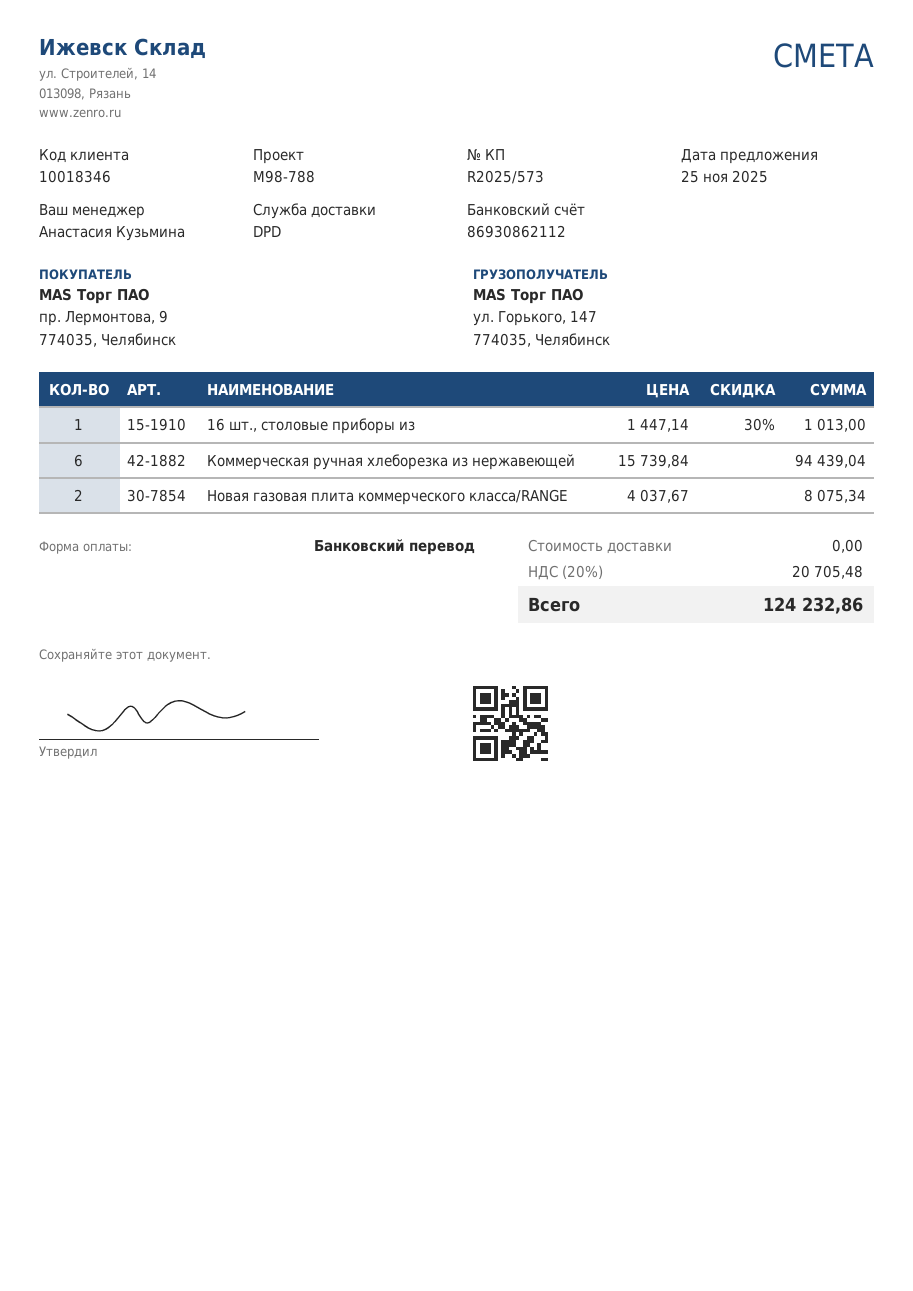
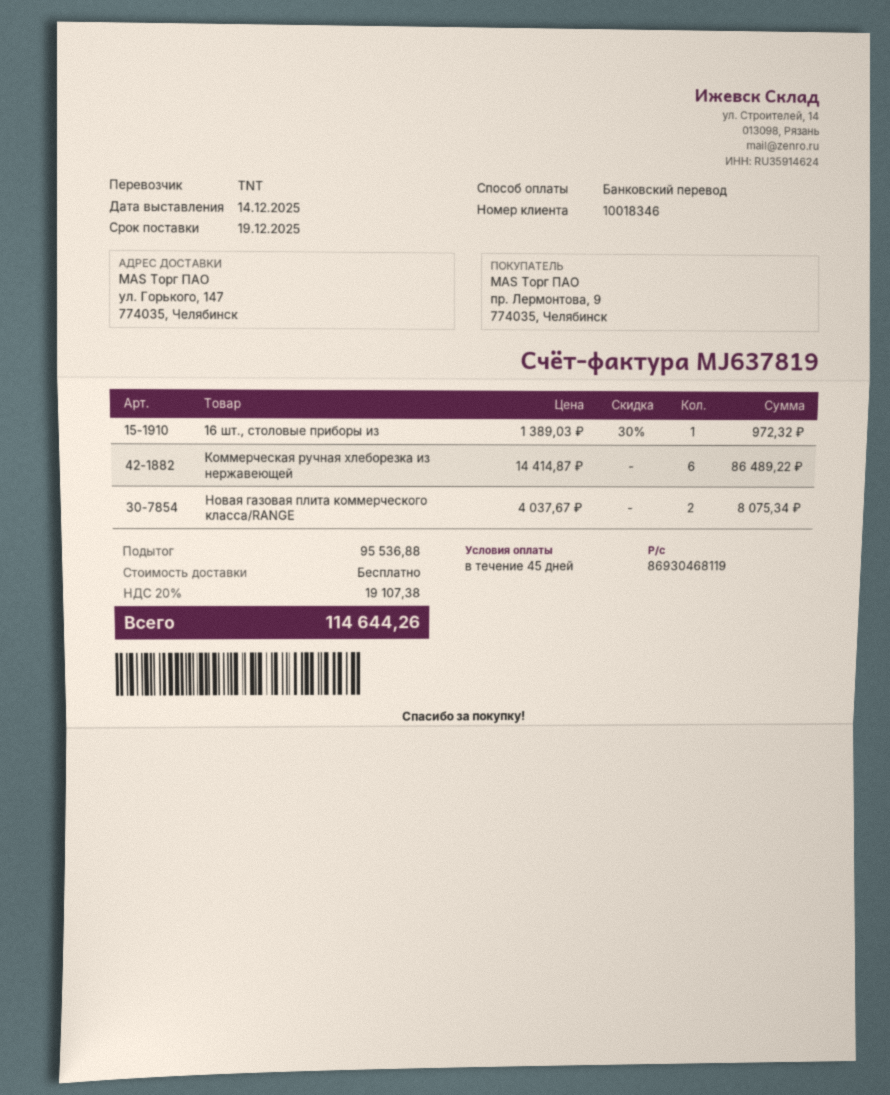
bank account: 86930862112 -> 86930468119
shipping method: DPD -> TNT
16 шт., столовые приборы из: 1 x 1447.14 - 30% = 1013.00 -> 1 x 1389.03 - 30% = 972.32
Коммерческая ручная хлеборезка из нержавеющей: 6 x 15739.84 = 94439.04 -> 6 x 14414.87 = 86489.22
tax: 20% = 20705.48 -> 20% = 19107.38
total: 124232.86 -> 114644.26

